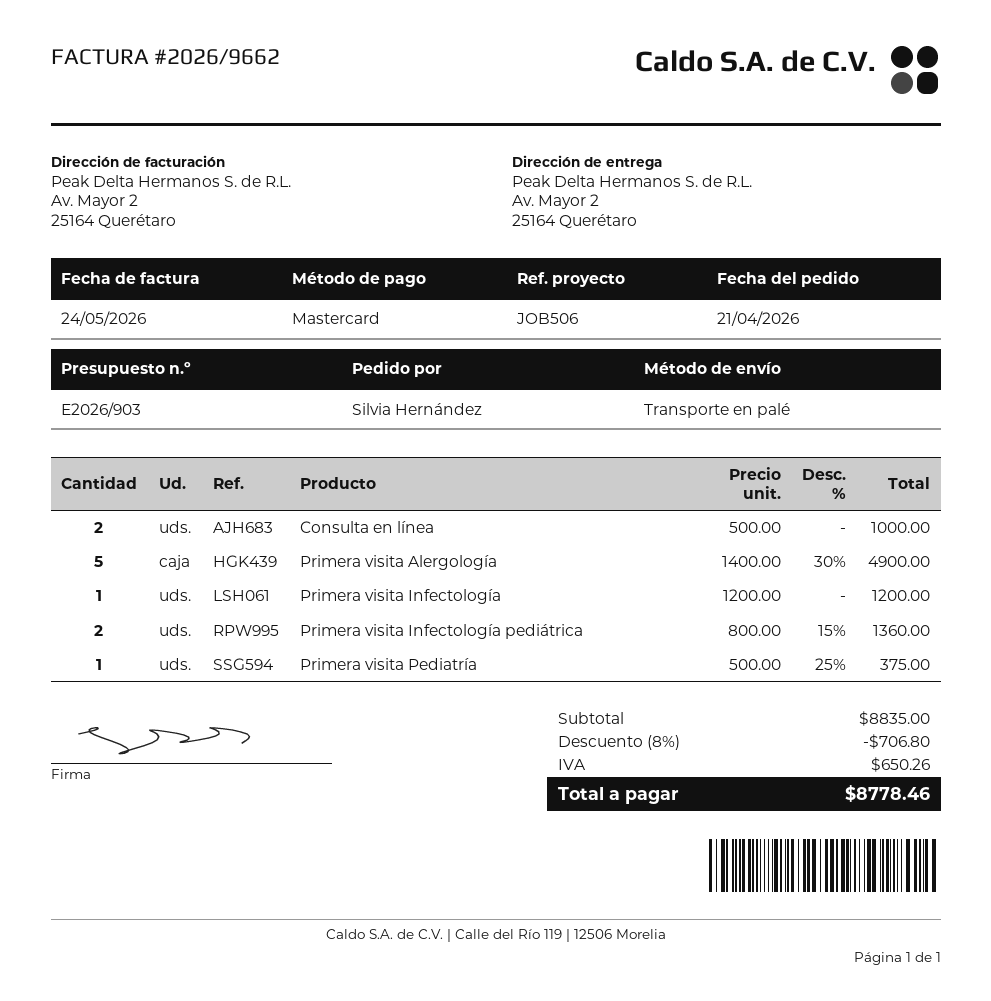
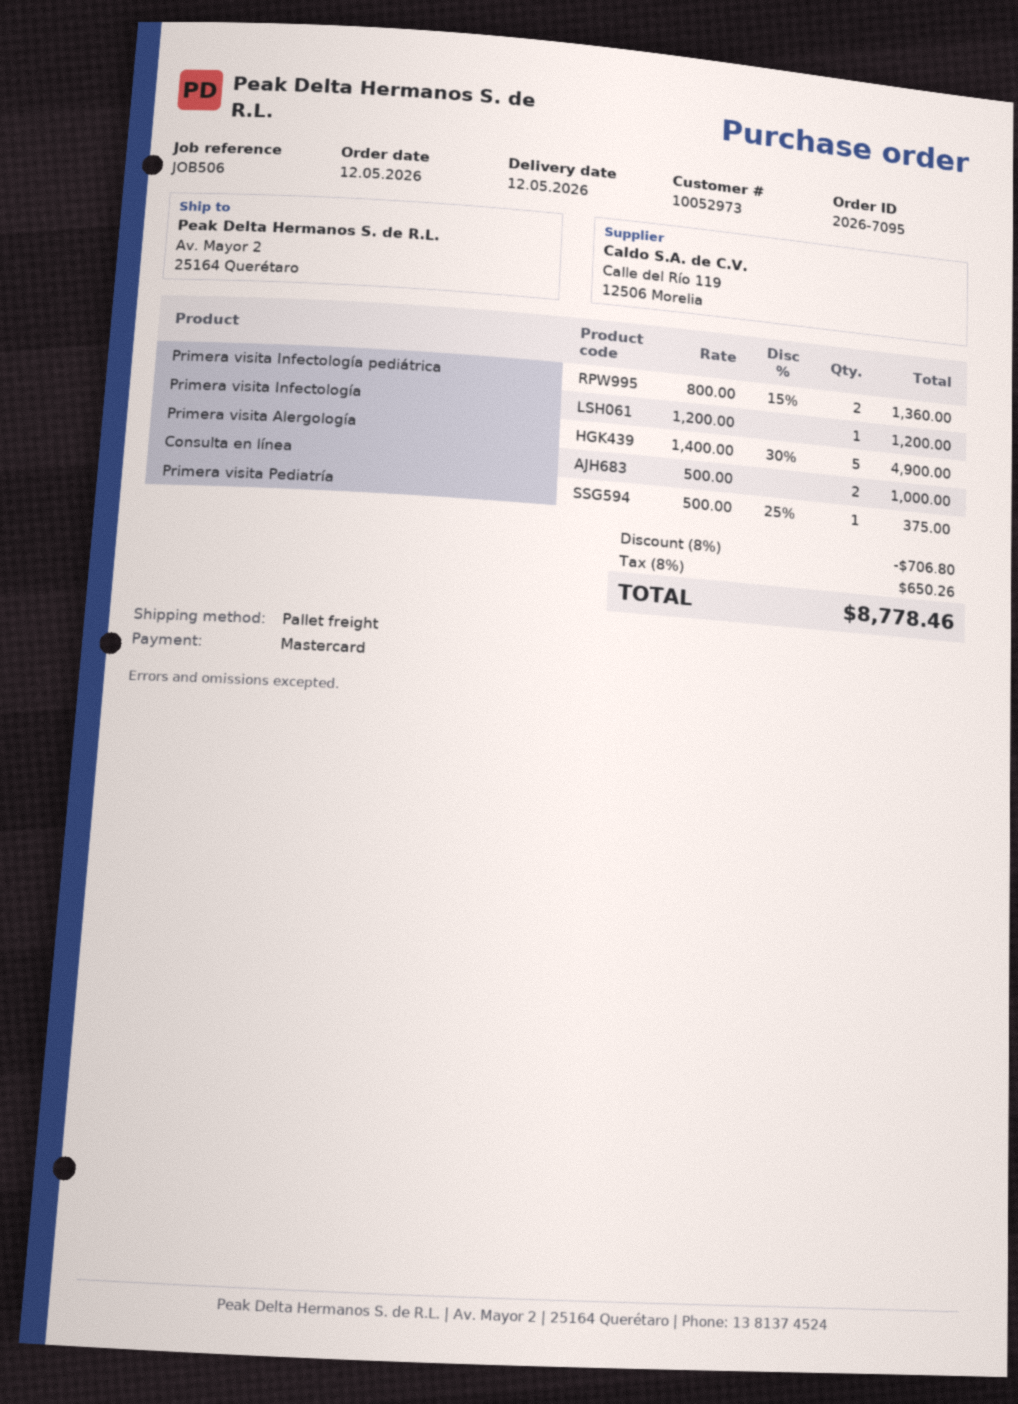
order date: 2026-04-21 -> 2026-05-12

